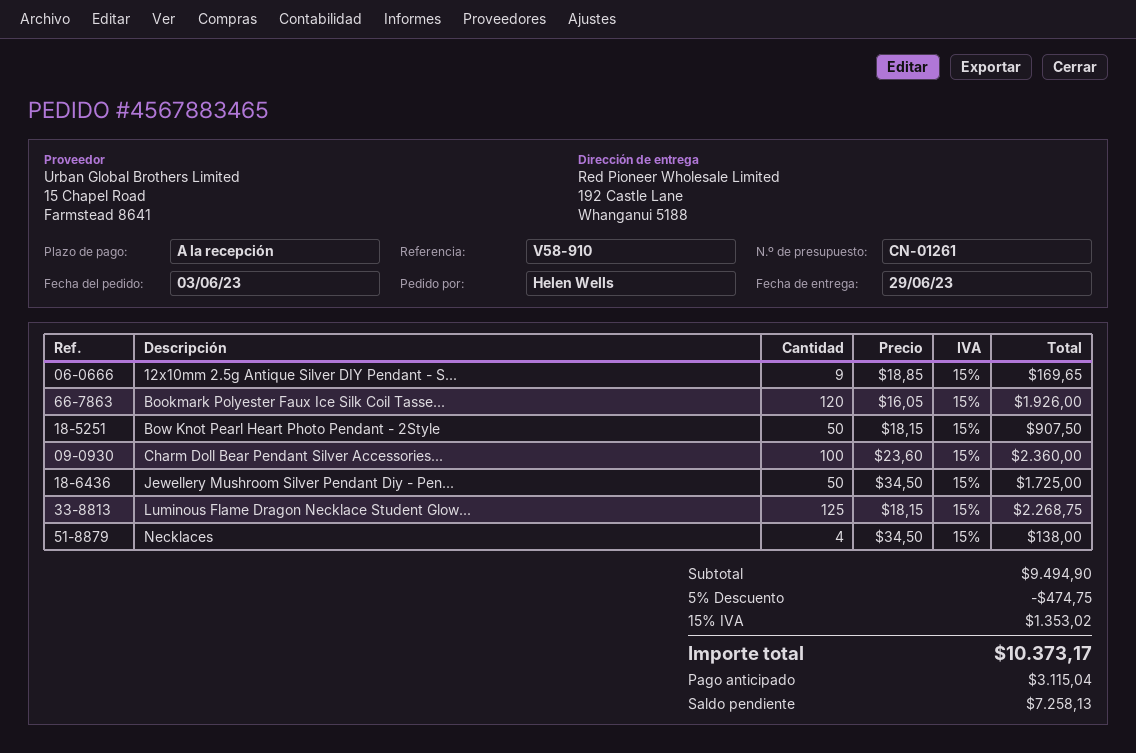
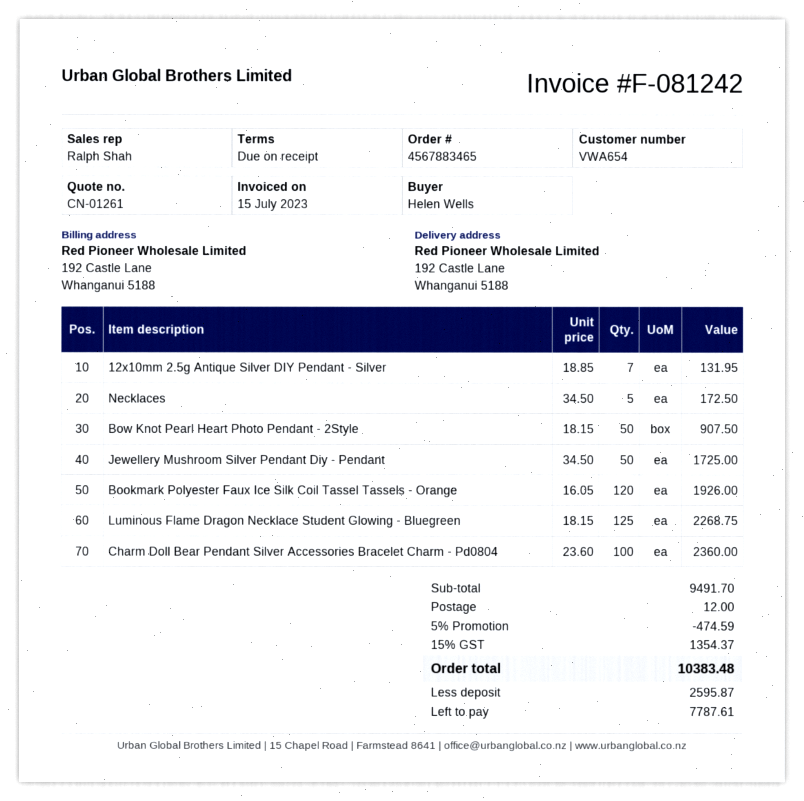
12x10mm 2.5g Antique Silver DIY Pendant - S...: 9 x 18.85 = 169.65 -> 7 x 18.85 = 131.95
Necklaces: 4 x 34.50 = 138.00 -> 5 x 34.50 = 172.50
subtotal: 9494.90 -> 9491.70
discount: 5% = 474.75 -> 5% = 474.59
shipping: none -> 12.00
tax: 15% = 1353.02 -> 15% = 1354.37
total: 10373.17 -> 10383.48
deposit: 3115.04 -> 2595.87
balance: 7258.13 -> 7787.61

